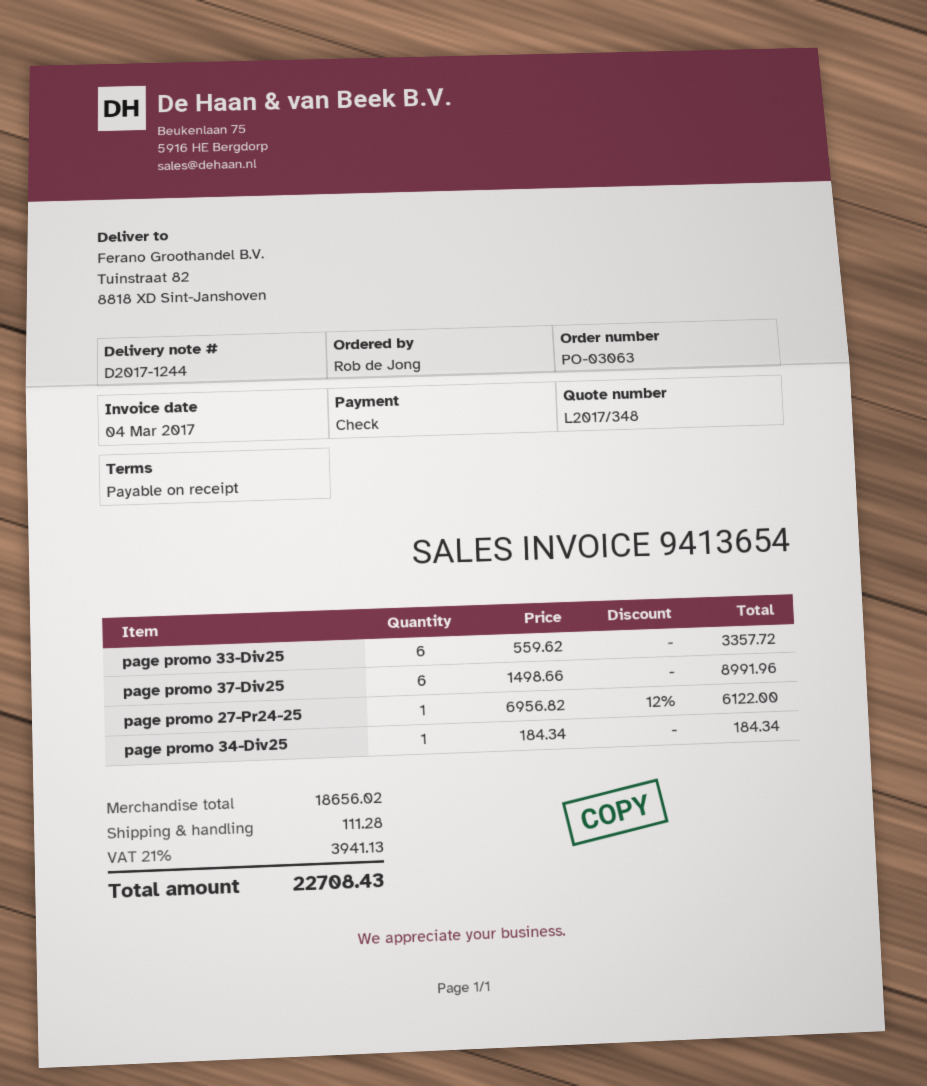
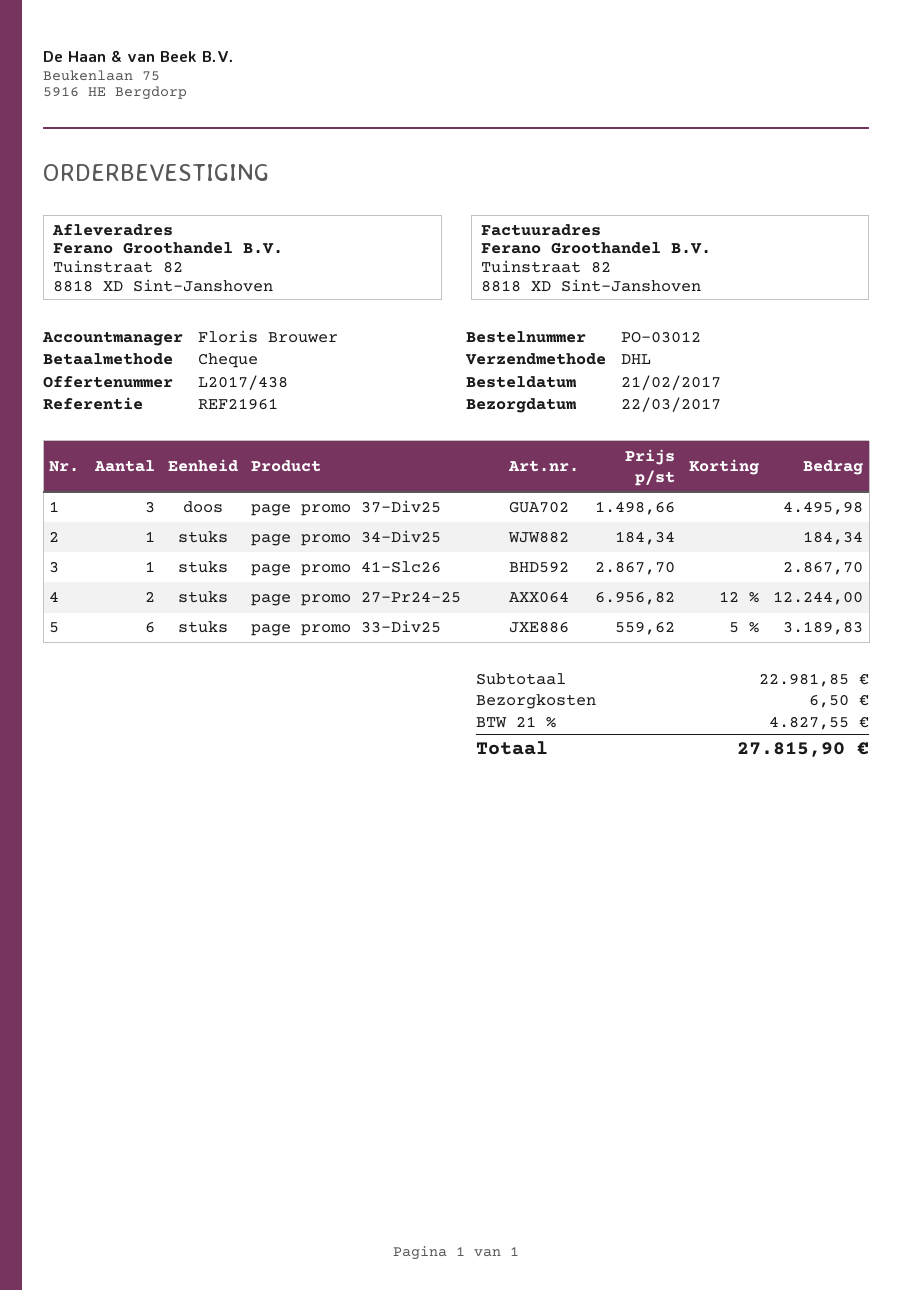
quote number: L2017/348 -> L2017/438
order number: PO-03063 -> PO-03012
page promo 33-Div25: 6 x 559.62 = 3357.72 -> 6 x 559.62 - 5% = 3189.83
page promo 37-Div25: 6 x 1498.66 = 8991.96 -> 3 x 1498.66 = 4495.98
page promo 27-Pr24-25: 1 x 6956.82 - 12% = 6122.00 -> 2 x 6956.82 - 12% = 12244.00
page promo 41-Slc26: none -> 1 x 2867.70 = 2867.70
subtotal: 18656.02 -> 22981.85
shipping: 111.28 -> 6.50
tax: 21% = 3941.13 -> 21% = 4827.55
total: 22708.43 -> 27815.90

